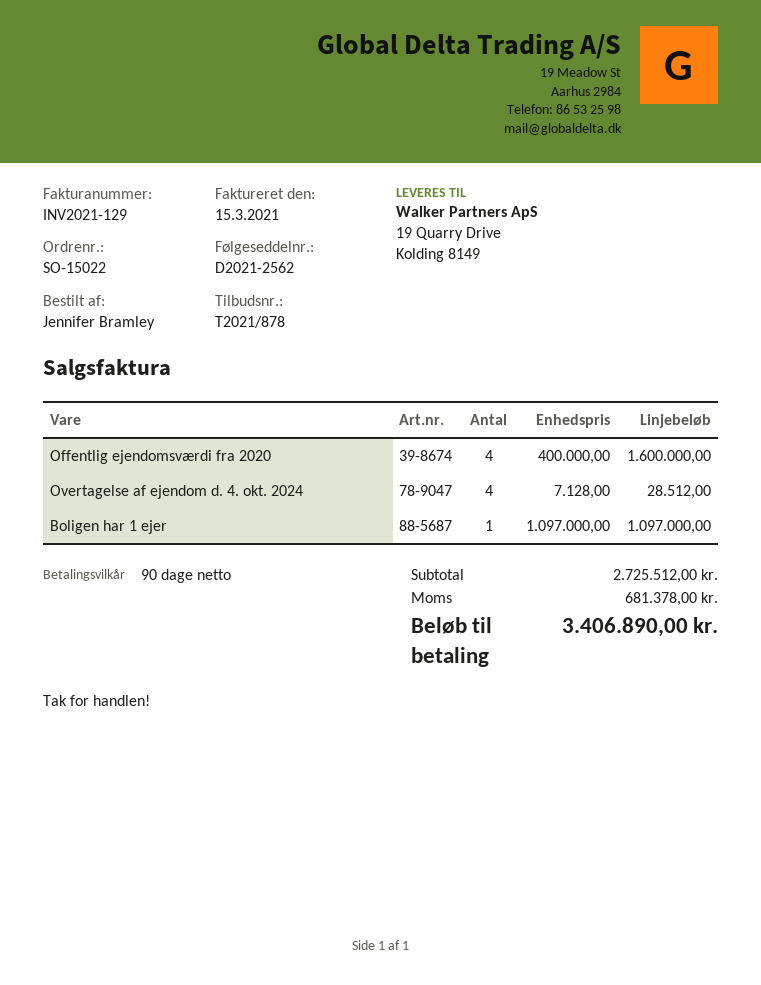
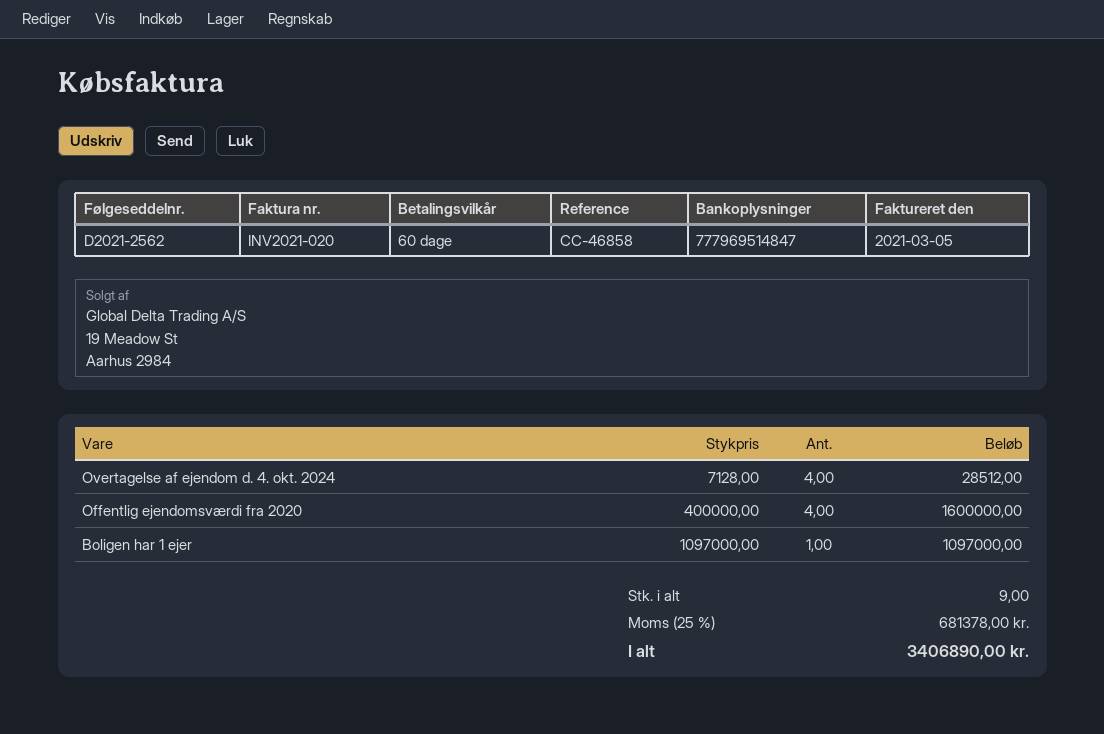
invoice number: INV2021-129 -> INV2021-020
invoice date: 2021-03-15 -> 2021-03-05
payment terms: 90 days -> 60 days

